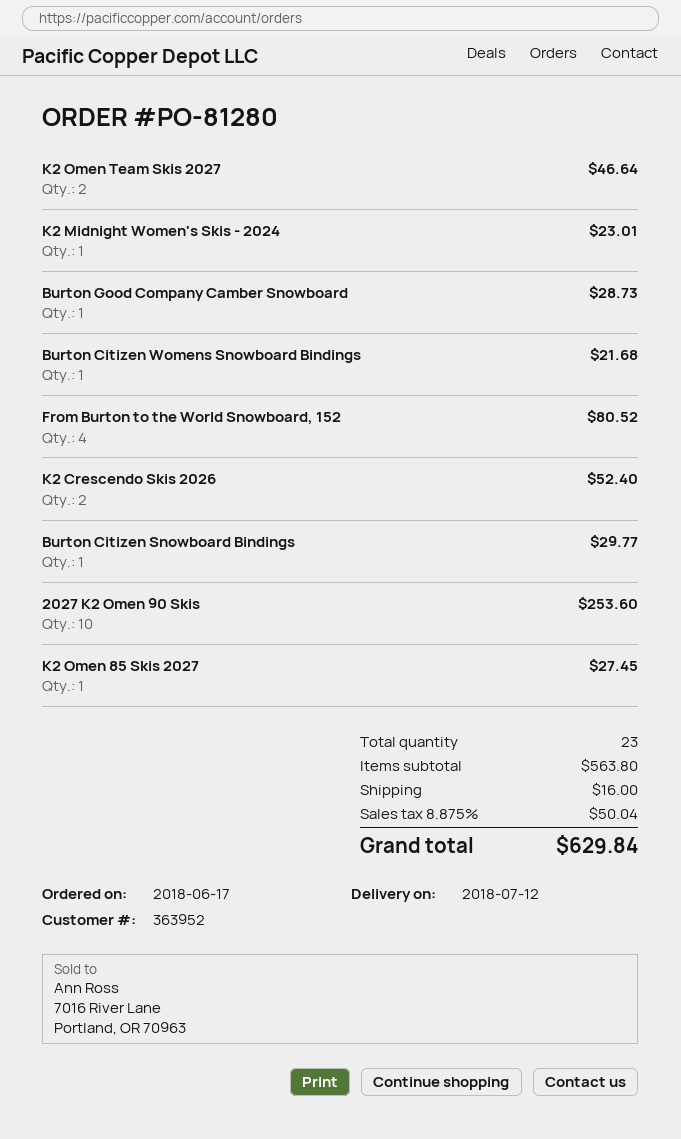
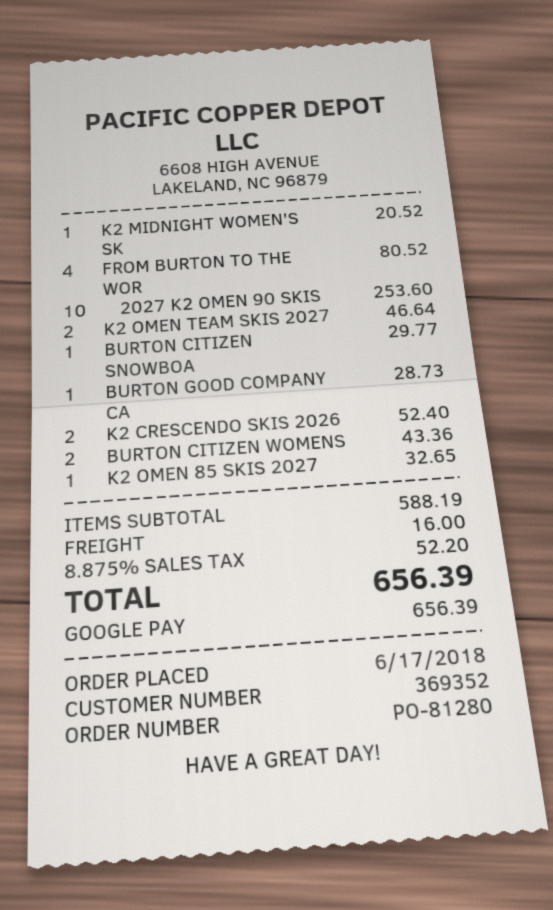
customer number: 363952 -> 369352
K2 Midnight Women's Skis - 2024: 1 for 23.01 -> 1 for 20.52
Burton Citizen Womens Snowboard Bindings: 1 for 21.68 -> 2 for 43.36
K2 Omen 85 Skis 2027: 1 for 27.45 -> 1 for 32.65
subtotal: 563.80 -> 588.19
tax: 8.875% = 50.04 -> 8.875% = 52.20
total: 629.84 -> 656.39

